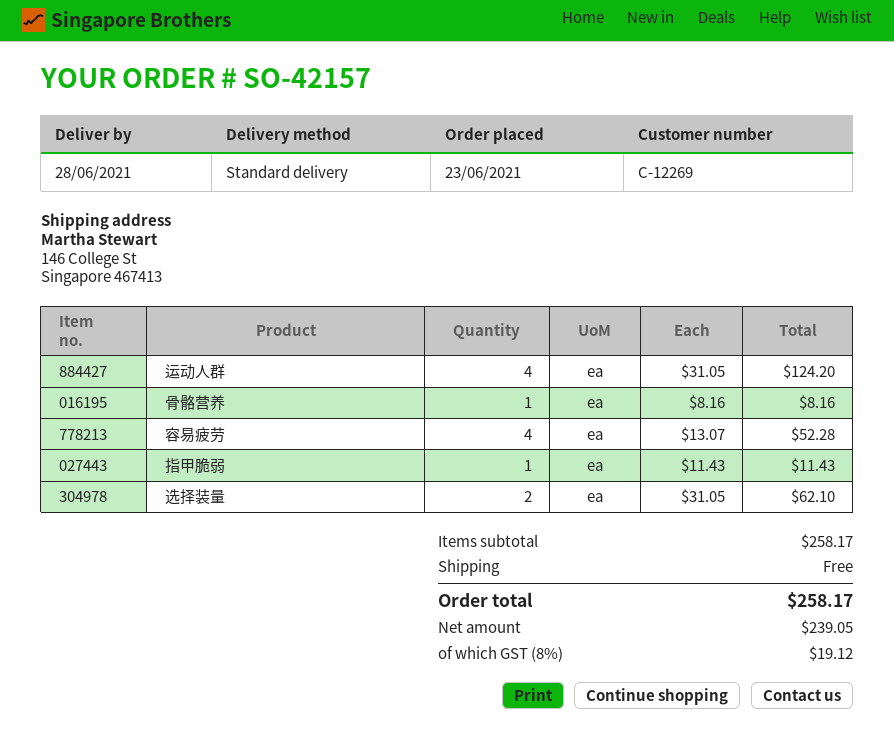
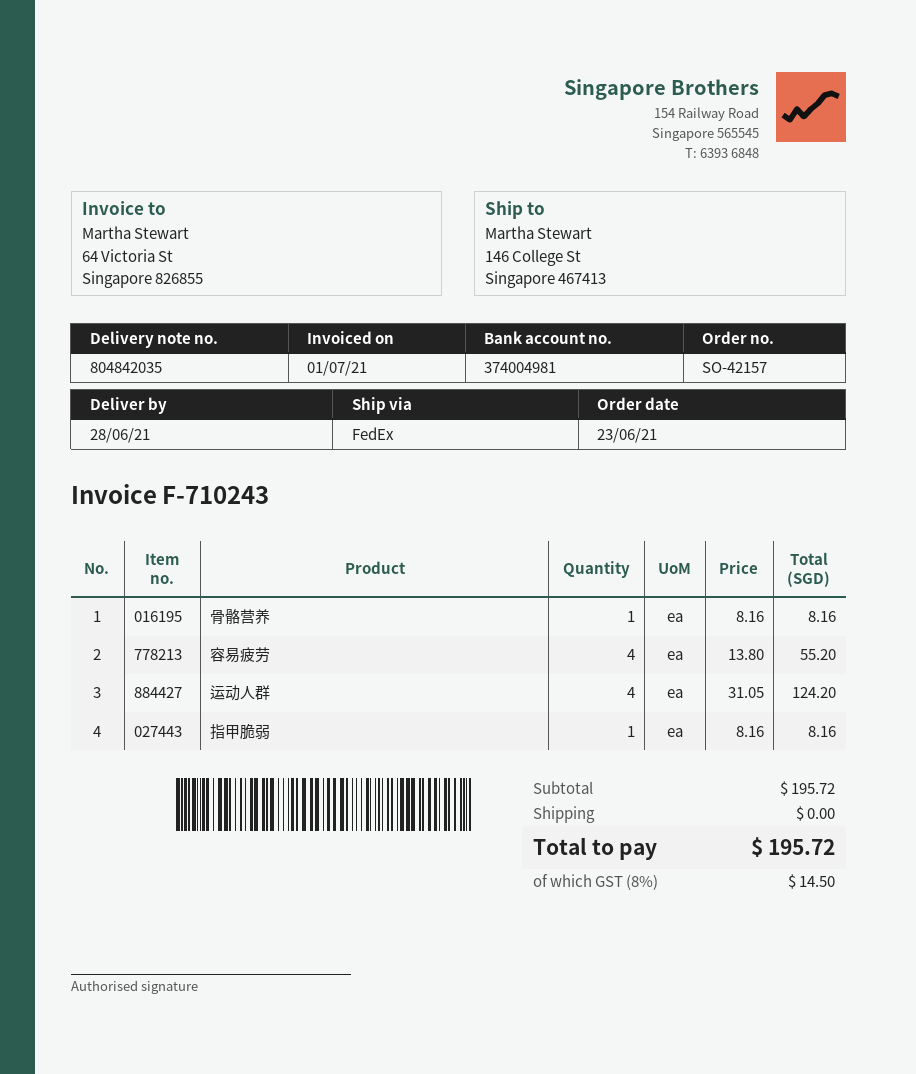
shipping method: standard -> FedEx
容易疲劳: 4 x 13.07 = 52.28 -> 4 x 13.80 = 55.20
指甲脆弱: 1 x 11.43 = 11.43 -> 1 x 8.16 = 8.16
选择装量: 2 x 31.05 = 62.10 -> none
subtotal: 258.17 -> 195.72
tax: 8% = 19.12 -> 8% = 14.50
total: 258.17 -> 195.72

